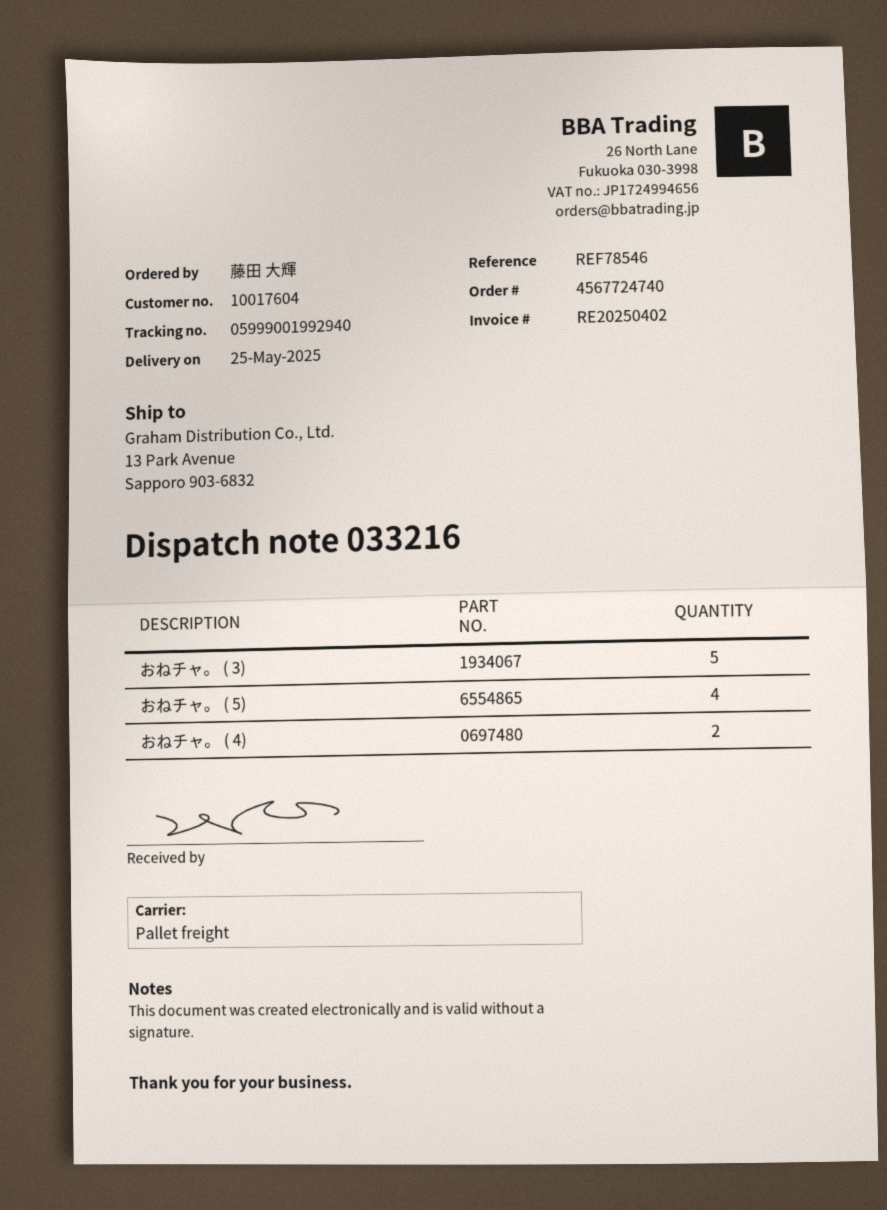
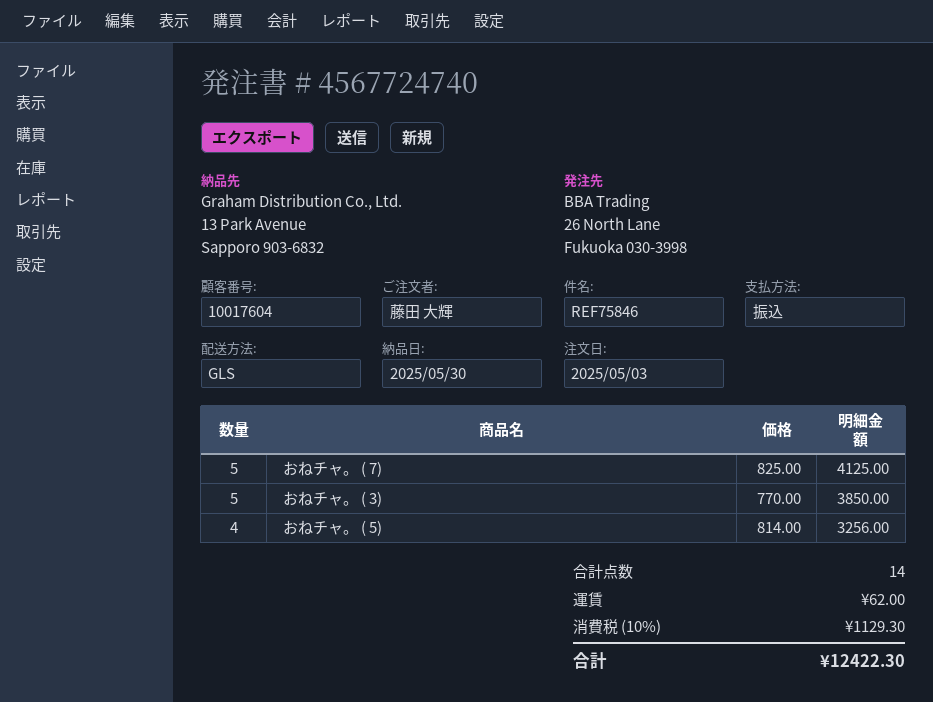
delivery date: 2025-05-25 -> 2025-05-30
reference: REF78546 -> REF75846
shipping method: pallet freight -> GLS
おねチャ。 ( 4): 2 -> none
おねチャ。 ( 7): none -> 5

